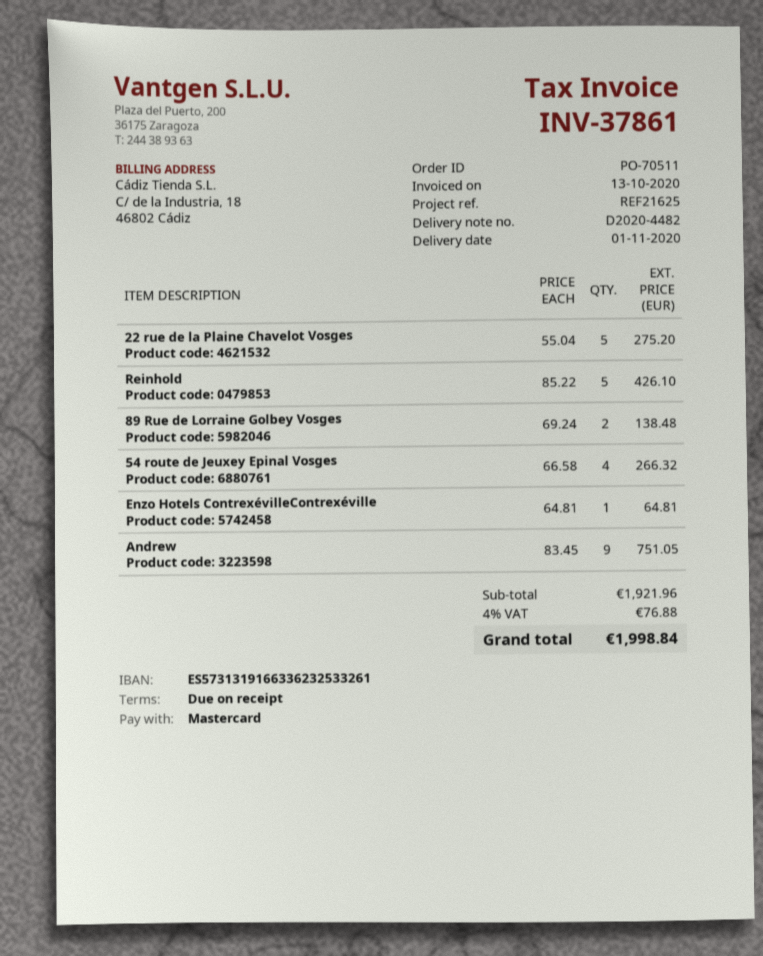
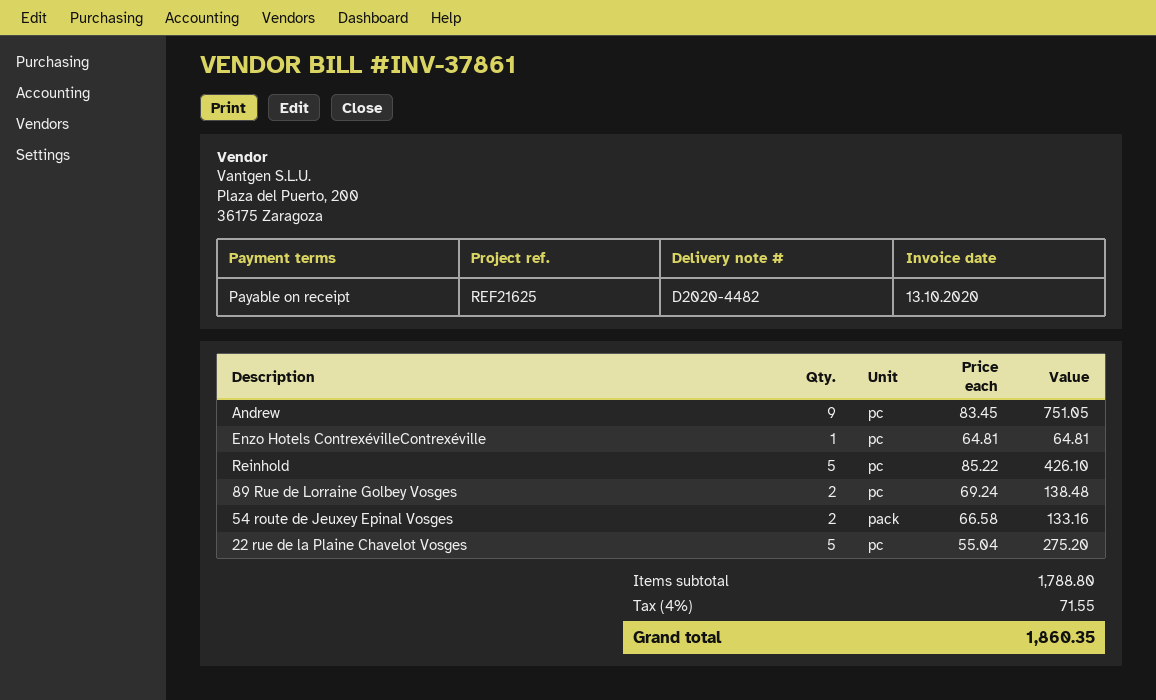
54 route de Jeuxey Epinal Vosges: 4 x 66.58 = 266.32 -> 2 x 66.58 = 133.16
subtotal: 1921.96 -> 1788.80
tax: 4% = 76.88 -> 4% = 71.55
total: 1998.84 -> 1860.35

